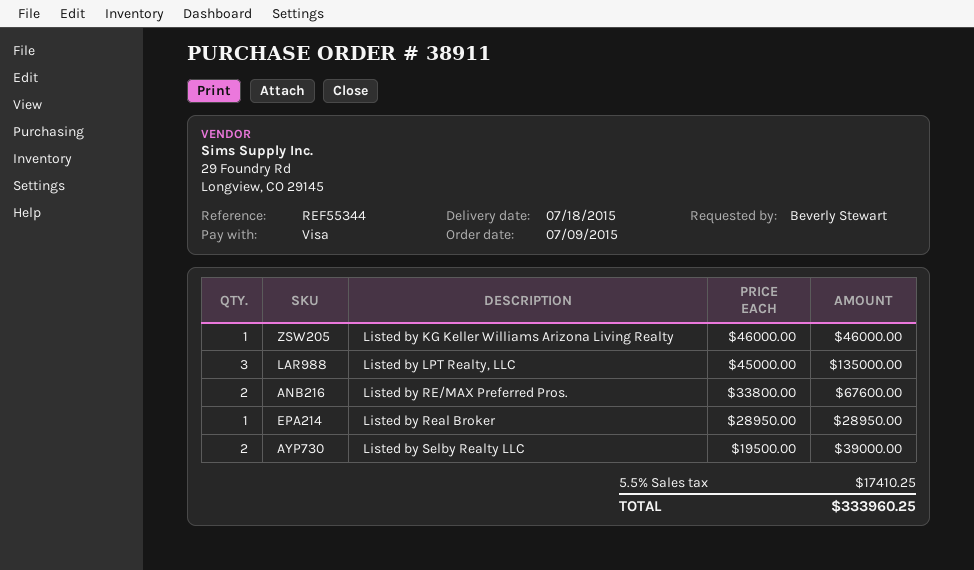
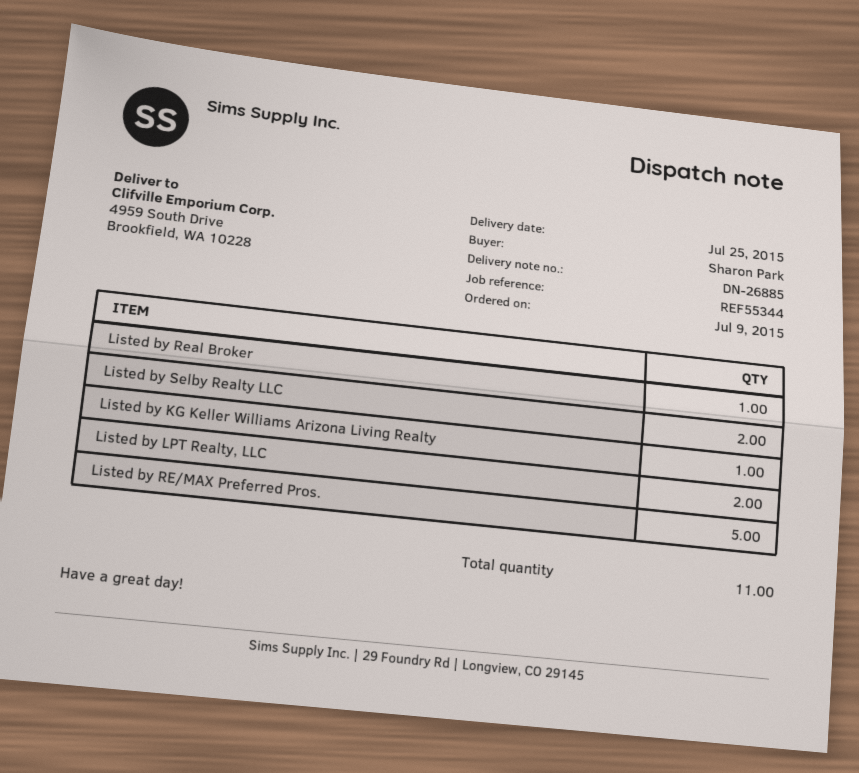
delivery date: 2015-07-18 -> 2015-07-25
ordered by: Beverly Stewart -> Sharon Park
Listed by LPT Realty, LLC: 3 -> 2
Listed by RE/MAX Preferred Pros.: 2 -> 5

